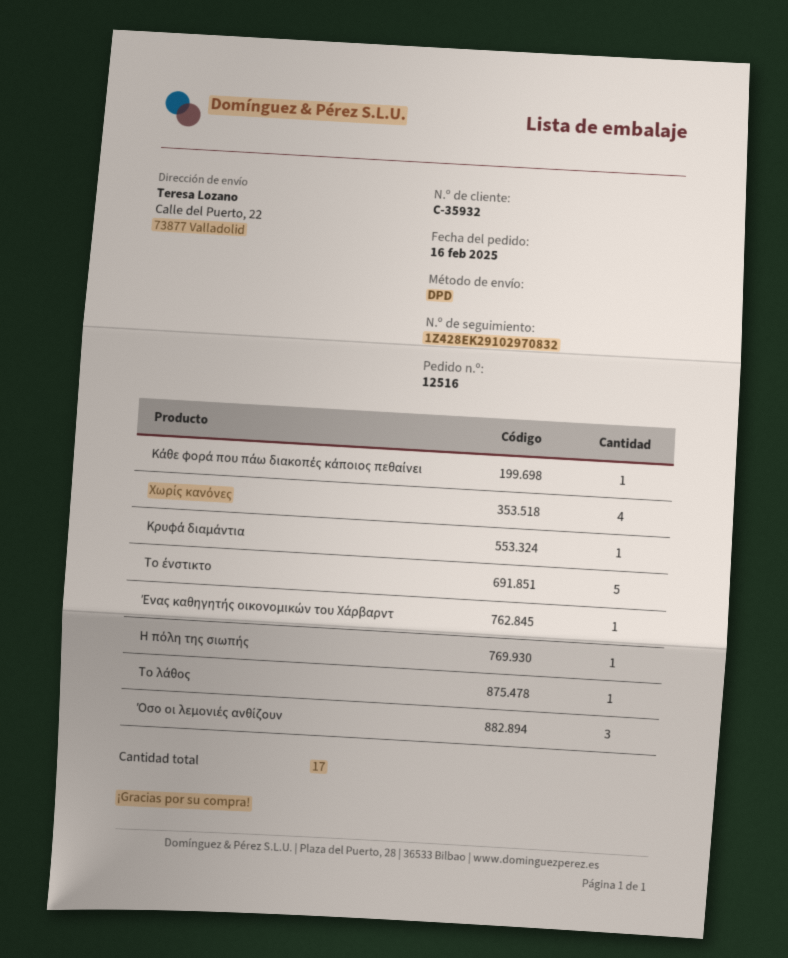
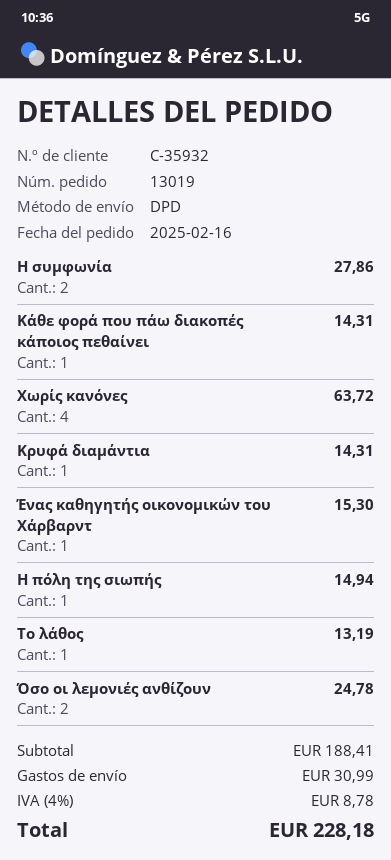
order number: 12516 -> 13019
Το ένστικτο: 5 -> none
Όσο οι λεμονιές ανθίζουν: 3 -> 2
Η συμφωνία: none -> 2

